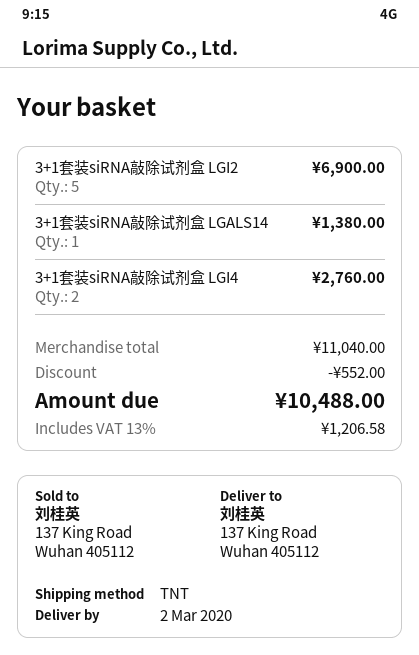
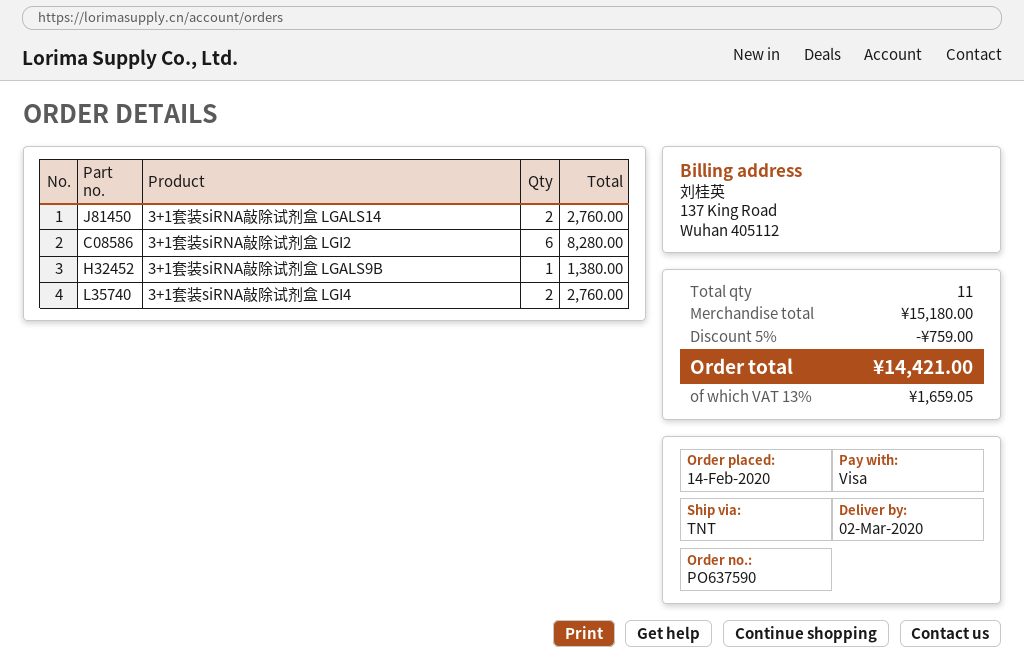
3+1套装siRNA敲除试剂盒 LGI2: 5 for 6900.00 -> 6 for 8280.00
3+1套装siRNA敲除试剂盒 LGALS14: 1 for 1380.00 -> 2 for 2760.00
3+1套装siRNA敲除试剂盒 LGALS9B: none -> 1 for 1380.00
subtotal: 11040.00 -> 15180.00
discount: 552.00 -> 759.00
tax: 13% = 1206.58 -> 13% = 1659.05
total: 10488.00 -> 14421.00

